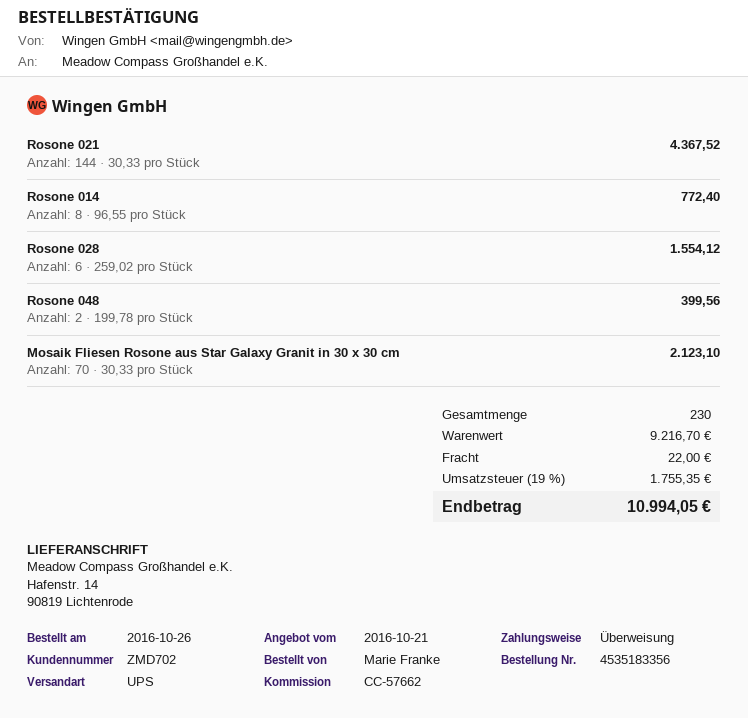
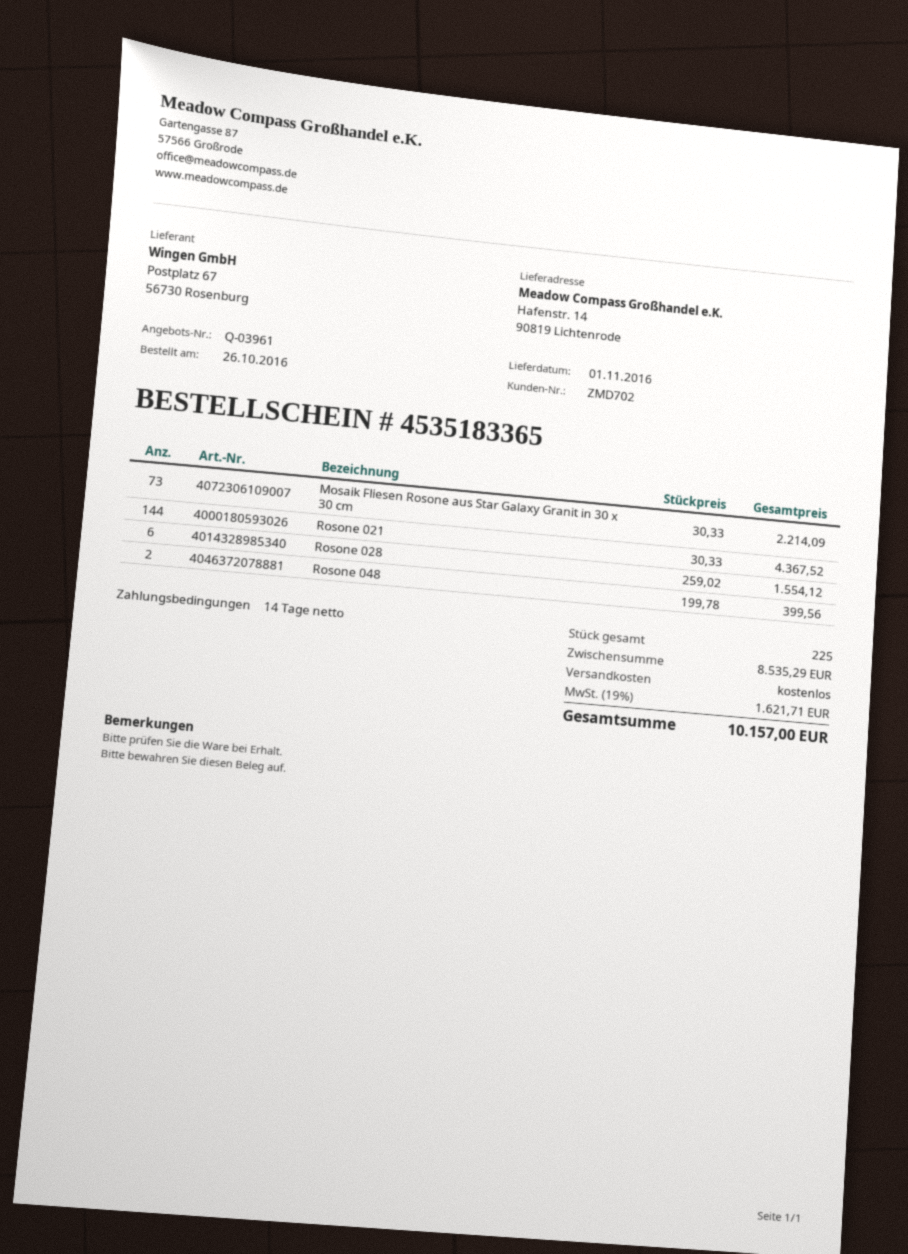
order number: 4535183356 -> 4535183365
Rosone 014: 8 x 96.55 = 772.40 -> none
Mosaik Fliesen Rosone aus Star Galaxy Granit in 30 x 30 cm: 70 x 30.33 = 2123.10 -> 73 x 30.33 = 2214.09
total quantity: 230 -> 225
subtotal: 9216.70 -> 8535.29
shipping: 22.00 -> 0.00
tax: 19% = 1755.35 -> 19% = 1621.71
total: 10994.05 -> 10157.00

